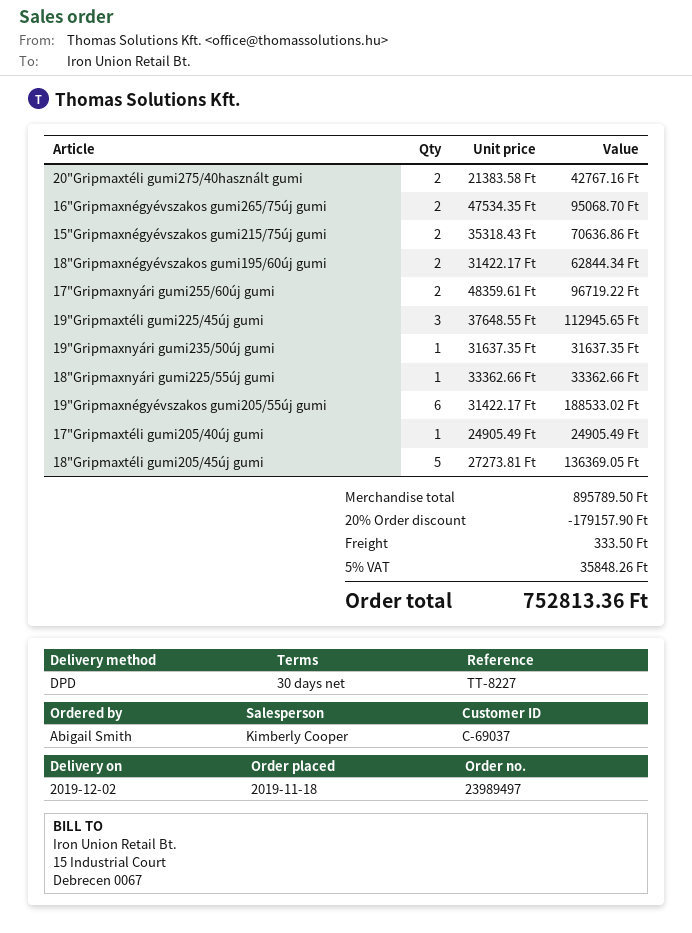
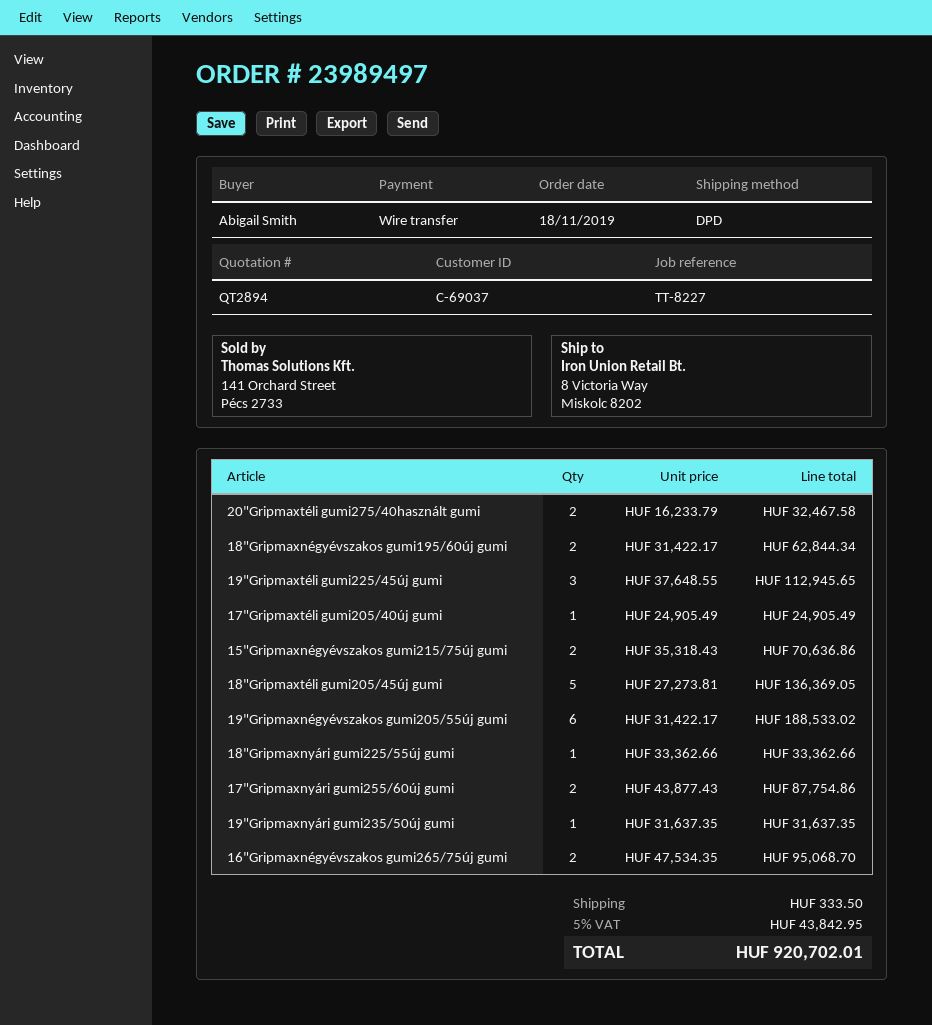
20"Gripmaxtéli gumi275/40használt gumi: 2 x 21383.58 = 42767.16 -> 2 x 16233.79 = 32467.58
17"Gripmaxnyári gumi255/60új gumi: 2 x 48359.61 = 96719.22 -> 2 x 43877.43 = 87754.86
discount: 20% = 179157.90 -> none
tax: 5% = 35848.26 -> 5% = 43842.95
total: 752813.36 -> 920702.01

